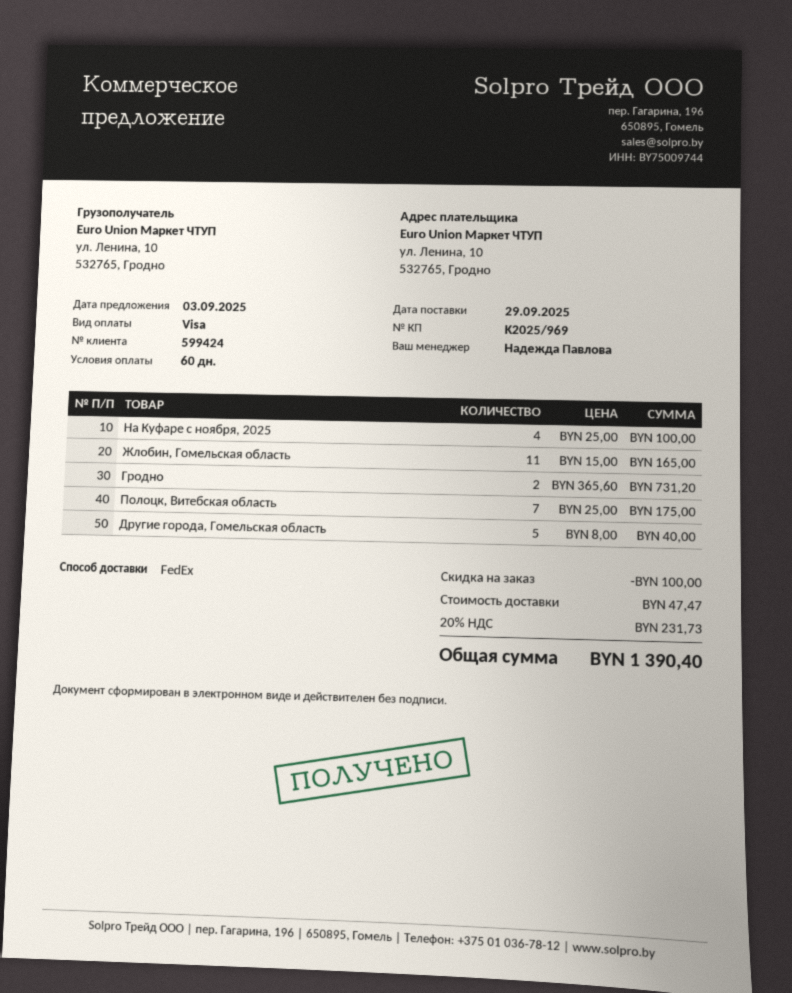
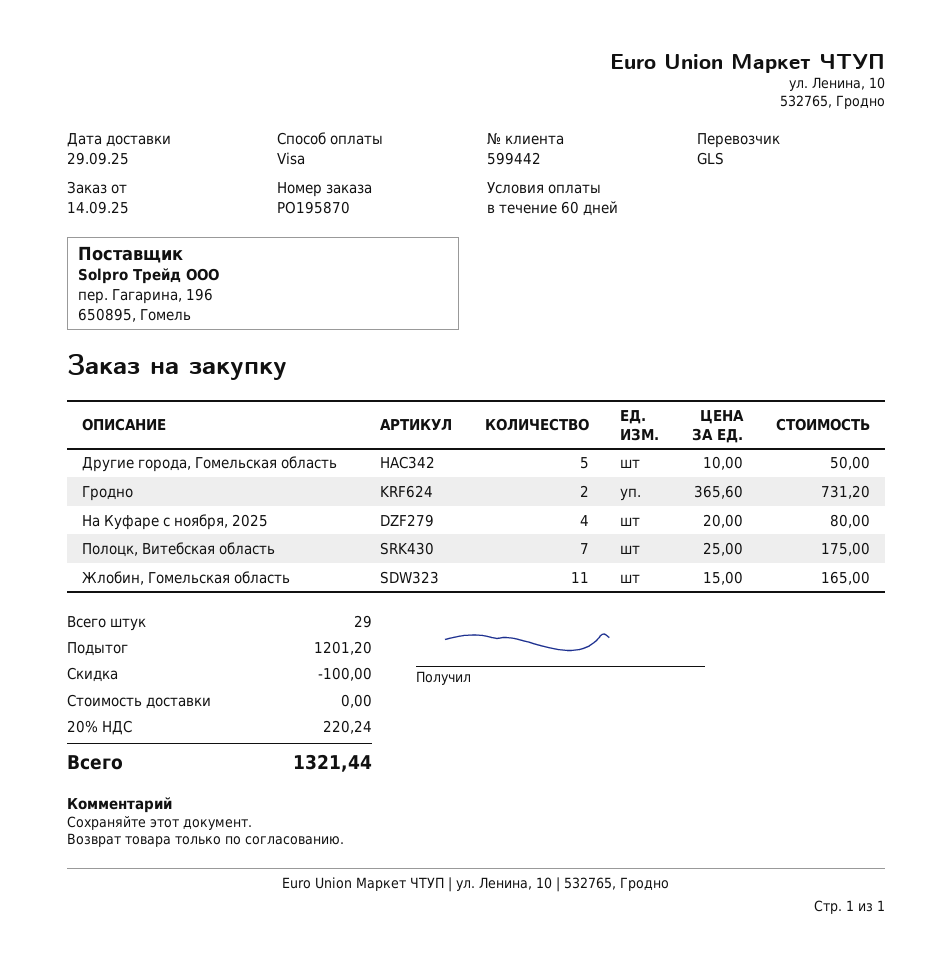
customer number: 599424 -> 599442
shipping method: FedEx -> GLS
На Куфаре с ноября, 2025: 4 x 25.00 = 100.00 -> 4 x 20.00 = 80.00
Другие города, Гомельская область: 5 x 8.00 = 40.00 -> 5 x 10.00 = 50.00
shipping: 47.47 -> 0.00
tax: 20% = 231.73 -> 20% = 220.24
total: 1390.40 -> 1321.44

